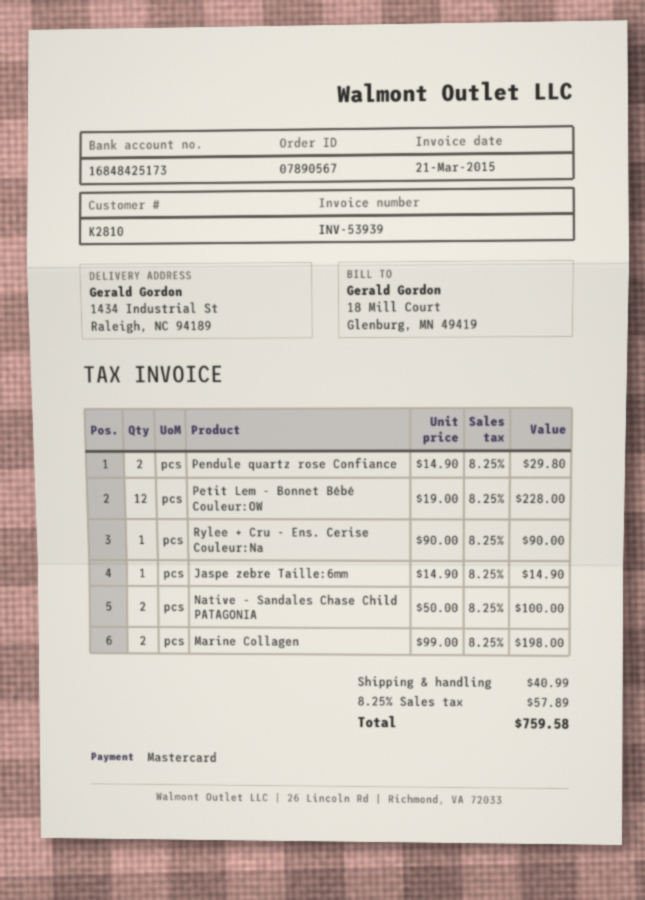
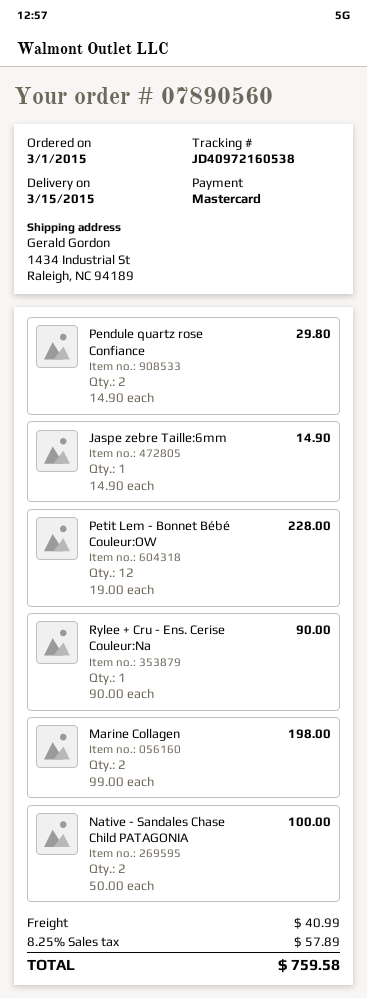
order number: 07890567 -> 07890560

